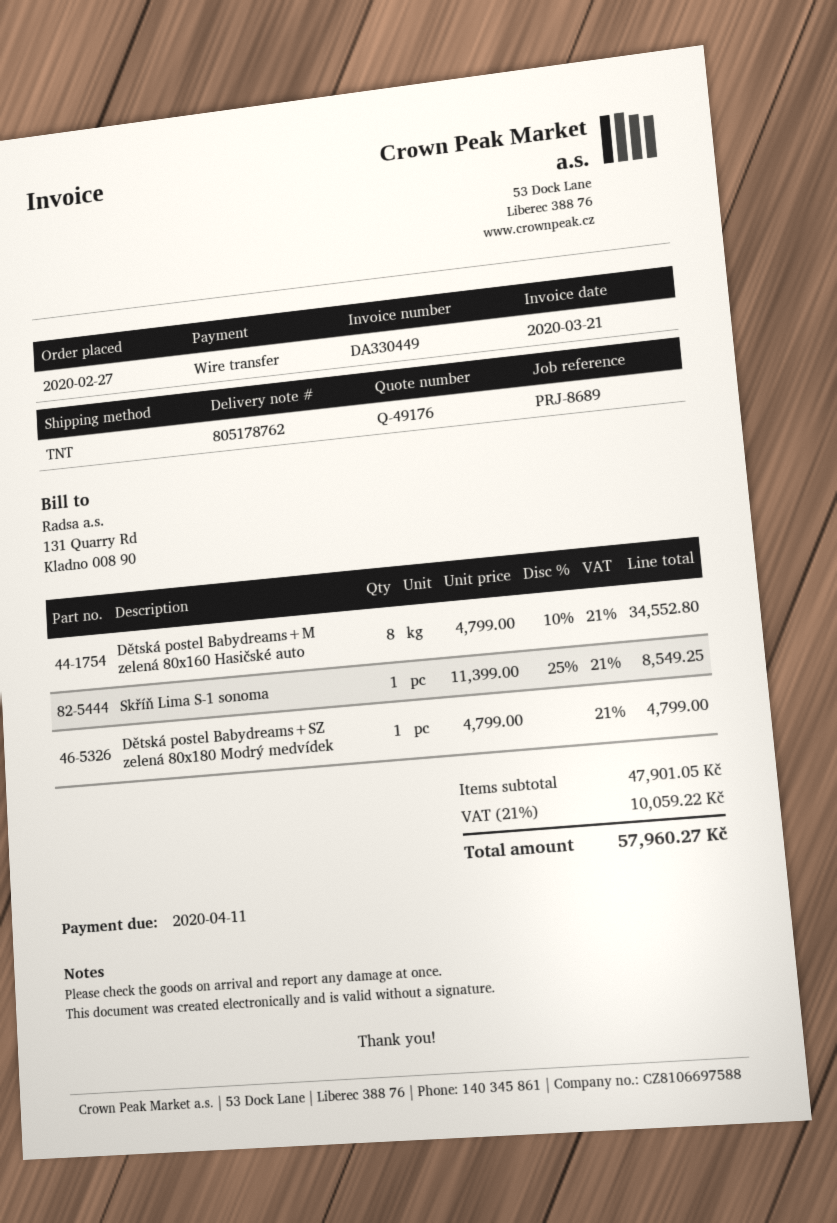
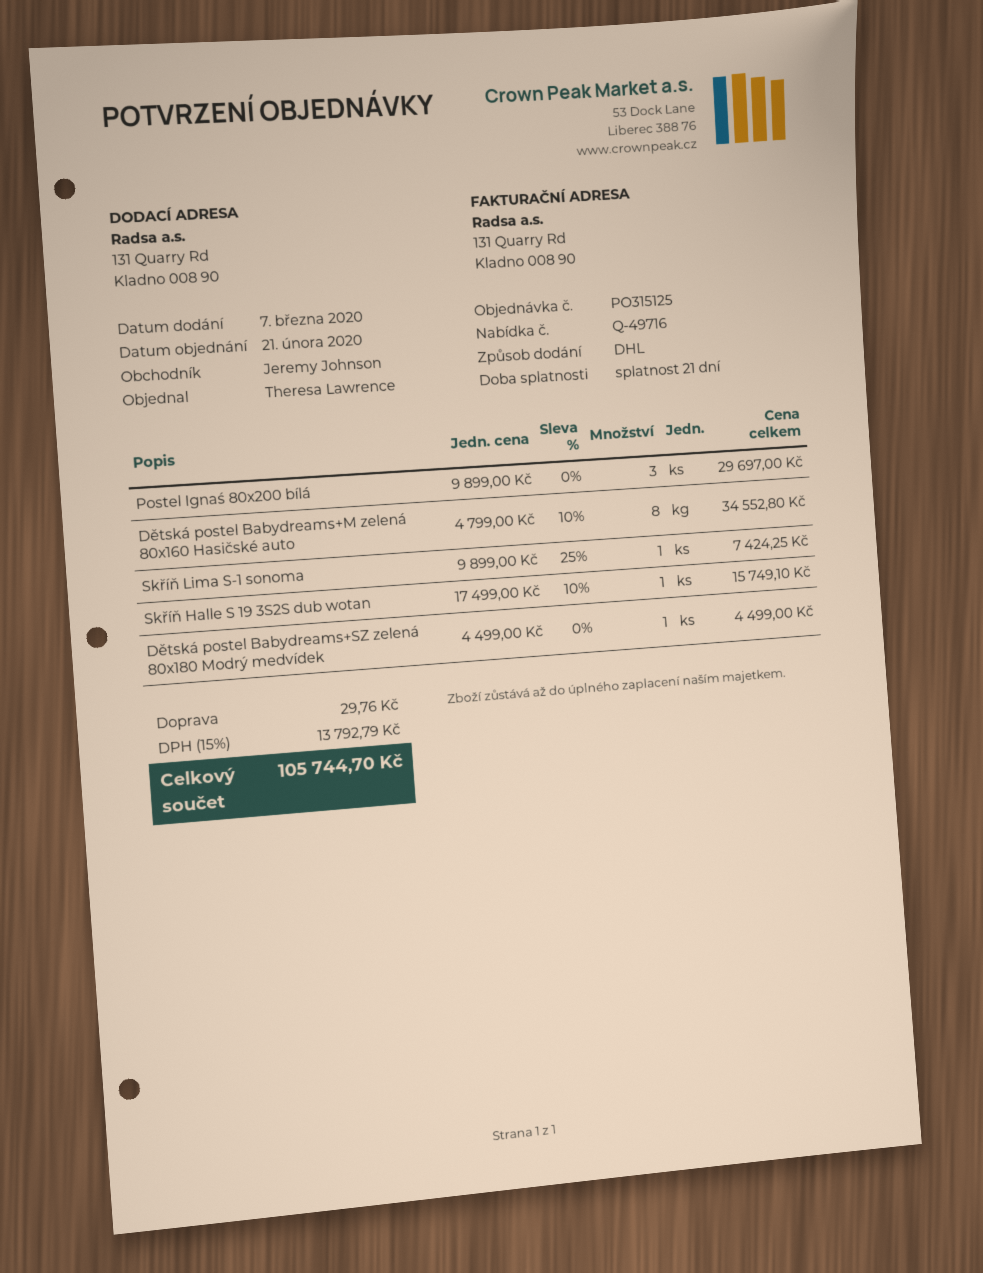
quote number: Q-49176 -> Q-49716
order date: 2020-02-27 -> 2020-02-21
shipping method: TNT -> DHL
Skříň Lima S-1 sonoma: 1 x 11399.00 - 25% = 8549.25 -> 1 x 9899.00 - 25% = 7424.25
Dětská postel Babydreams+SZ zelená 80x180 Modrý medvídek: 1 x 4799.00 = 4799.00 -> 1 x 4499.00 = 4499.00
Postel Ignaś 80x200 bílá: none -> 3 x 9899.00 = 29697.00
Skříň Halle S 19 3S2S dub wotan: none -> 1 x 17499.00 - 10% = 15749.10
shipping: none -> 29.76
tax: 21% = 10059.22 -> 15% = 13792.79
total: 57960.27 -> 105744.70

